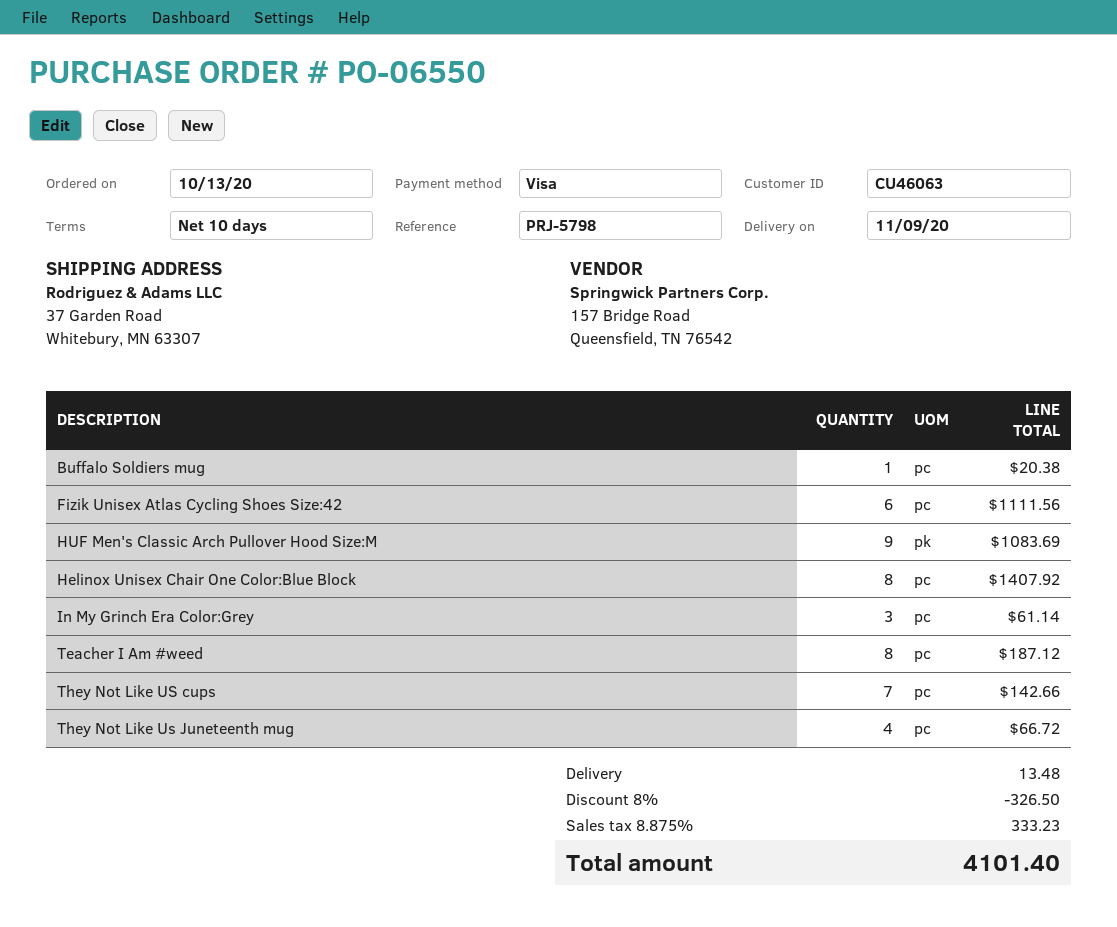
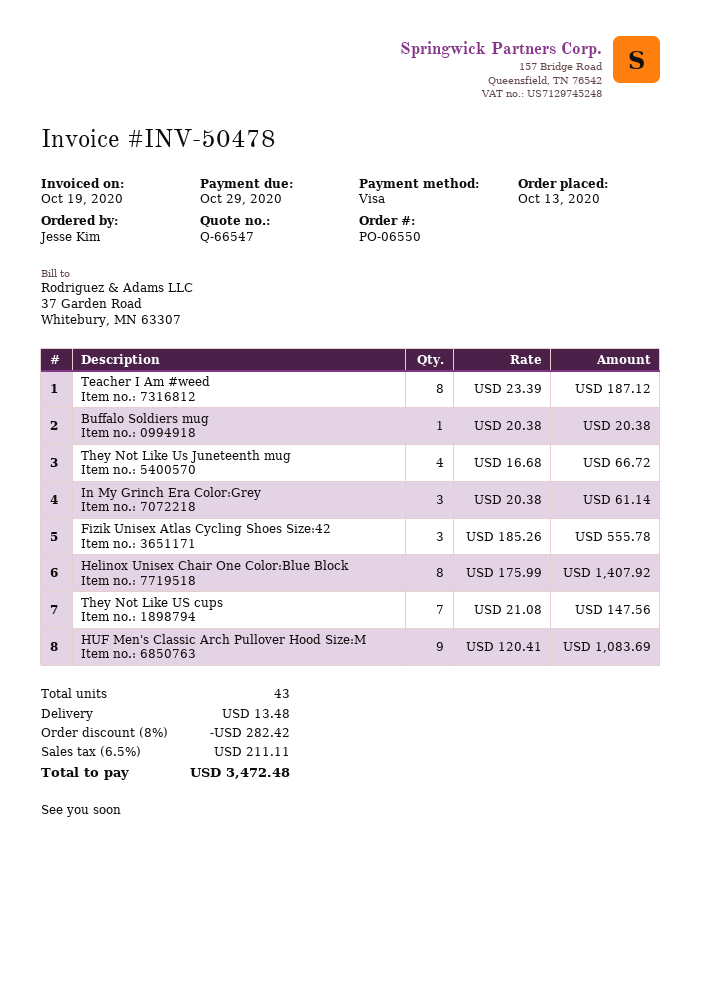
Fizik Unisex Atlas Cycling Shoes Size:42: 6 for 1111.56 -> 3 for 555.78
They Not Like US cups: 7 for 142.66 -> 7 for 147.56
discount: 8% = 326.50 -> 8% = 282.42
tax: 8.875% = 333.23 -> 6.5% = 211.11
total: 4101.40 -> 3472.48

